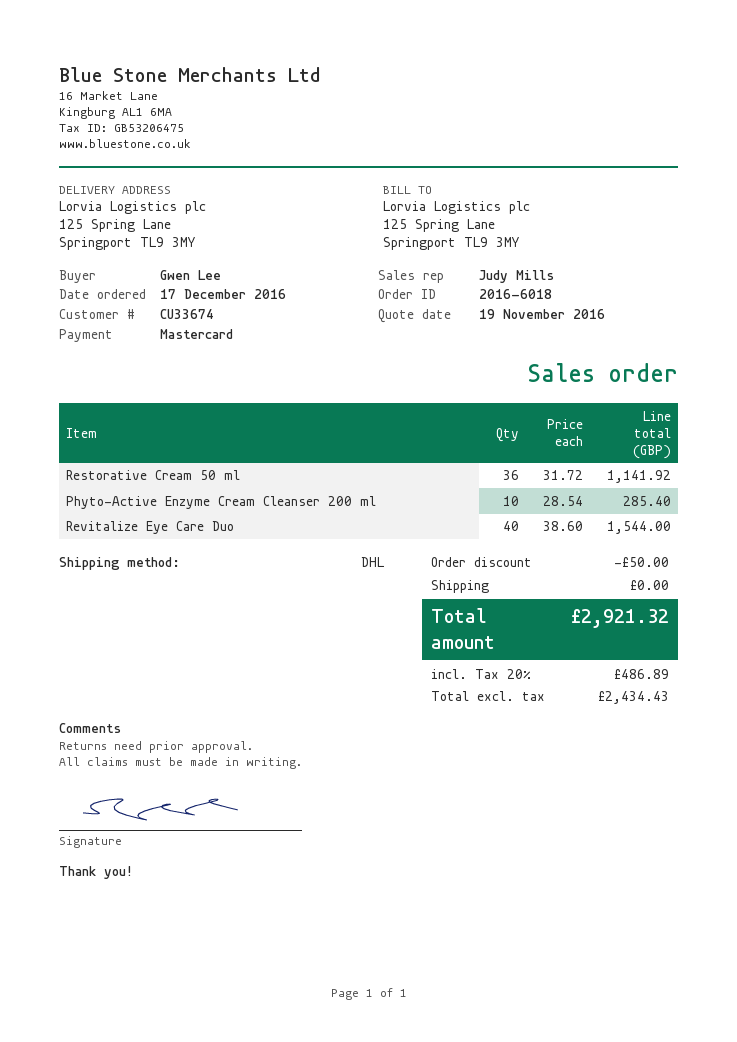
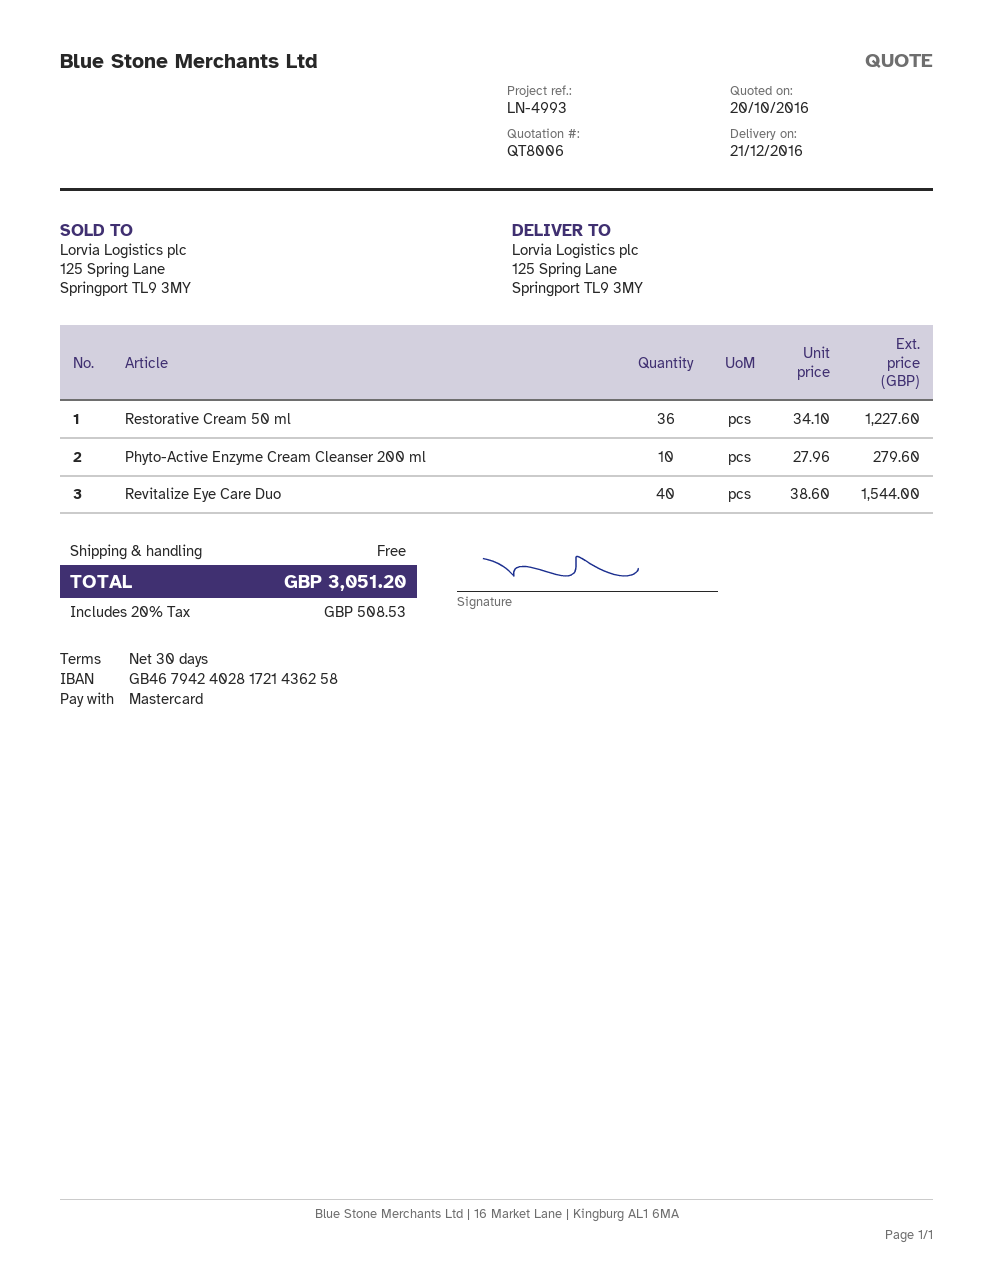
quote date: 2016-11-19 -> 2016-10-20
Restorative Cream 50 ml: 36 x 31.72 = 1141.92 -> 36 x 34.10 = 1227.60
Phyto-Active Enzyme Cream Cleanser 200 ml: 10 x 28.54 = 285.40 -> 10 x 27.96 = 279.60
discount: 50.00 -> none
tax: 20% = 486.89 -> 20% = 508.53
total: 2921.32 -> 3051.20

